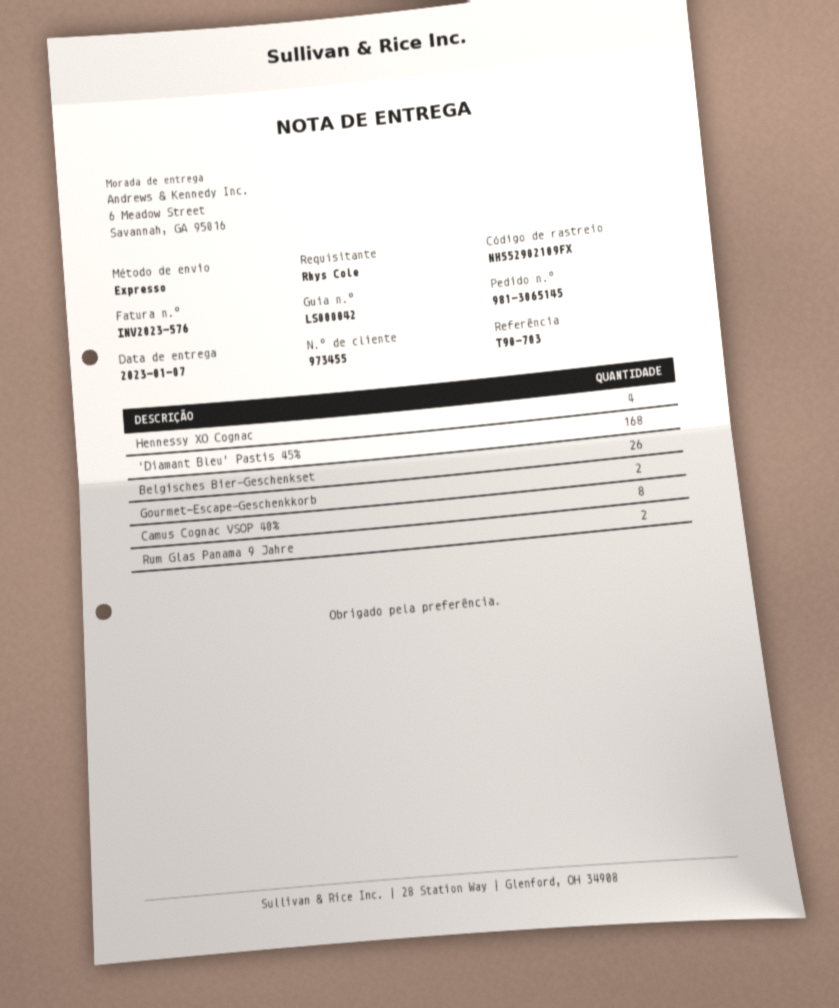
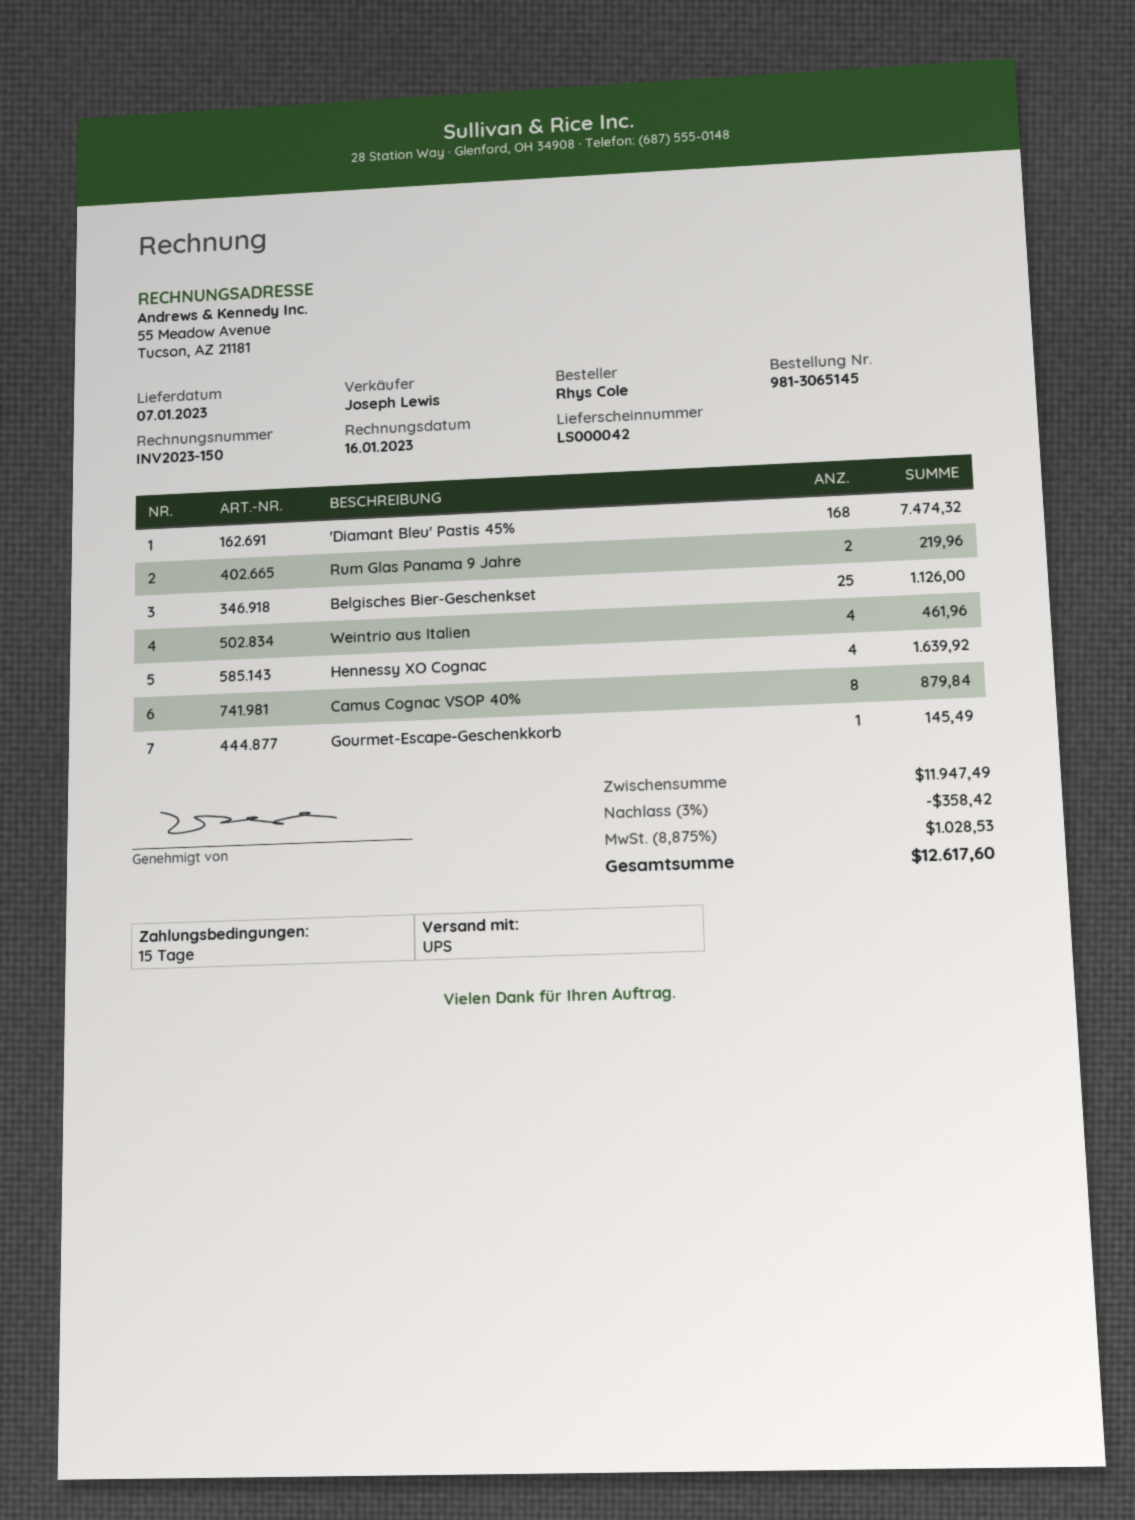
invoice number: INV2023-576 -> INV2023-150
shipping method: express -> UPS
Belgisches Bier-Geschenkset: 26 -> 25
Gourmet-Escape-Geschenkkorb: 2 -> 1
Weintrio aus Italien: none -> 4

